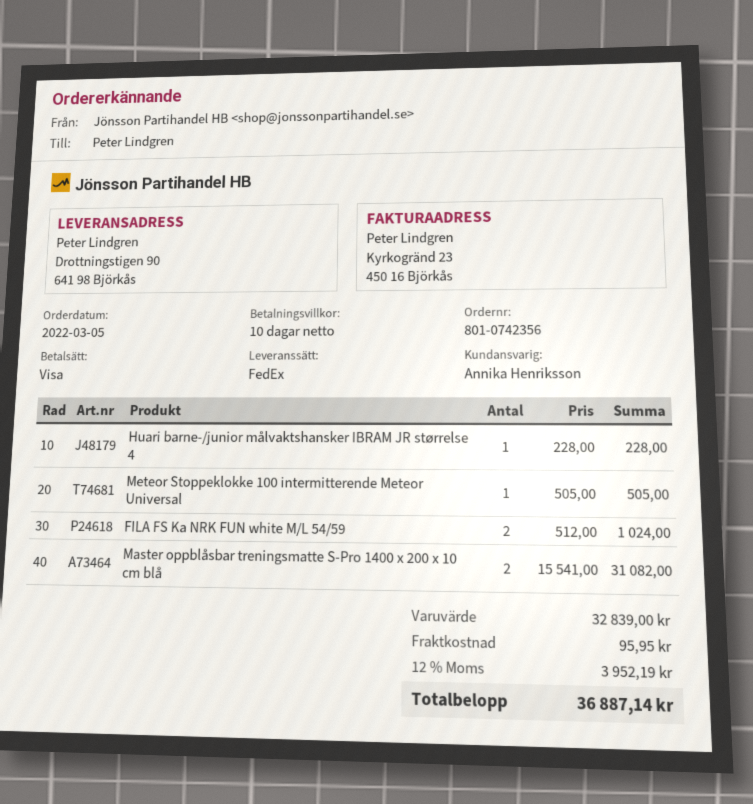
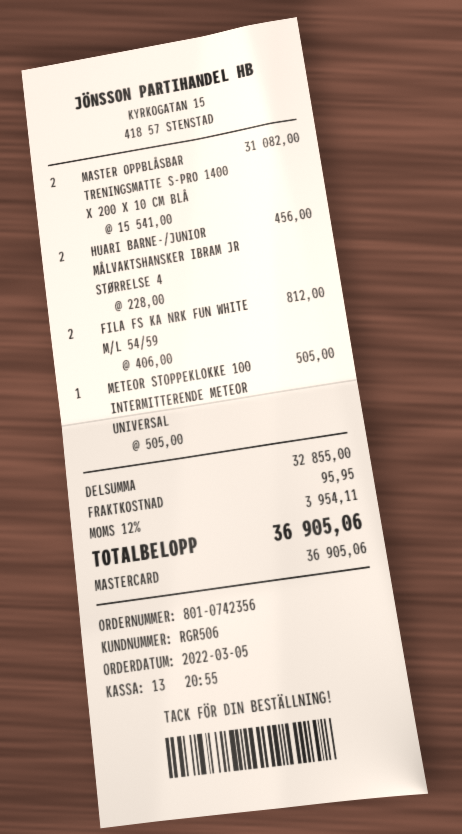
payment method: Visa -> Mastercard
Huari barne-/junior målvaktshansker IBRAM JR størrelse 4: 1 x 228.00 = 228.00 -> 2 x 228.00 = 456.00
FILA FS Ka NRK FUN white M/L 54/59: 2 x 512.00 = 1024.00 -> 2 x 406.00 = 812.00
subtotal: 32839.00 -> 32855.00
tax: 12% = 3952.19 -> 12% = 3954.11
total: 36887.14 -> 36905.06

